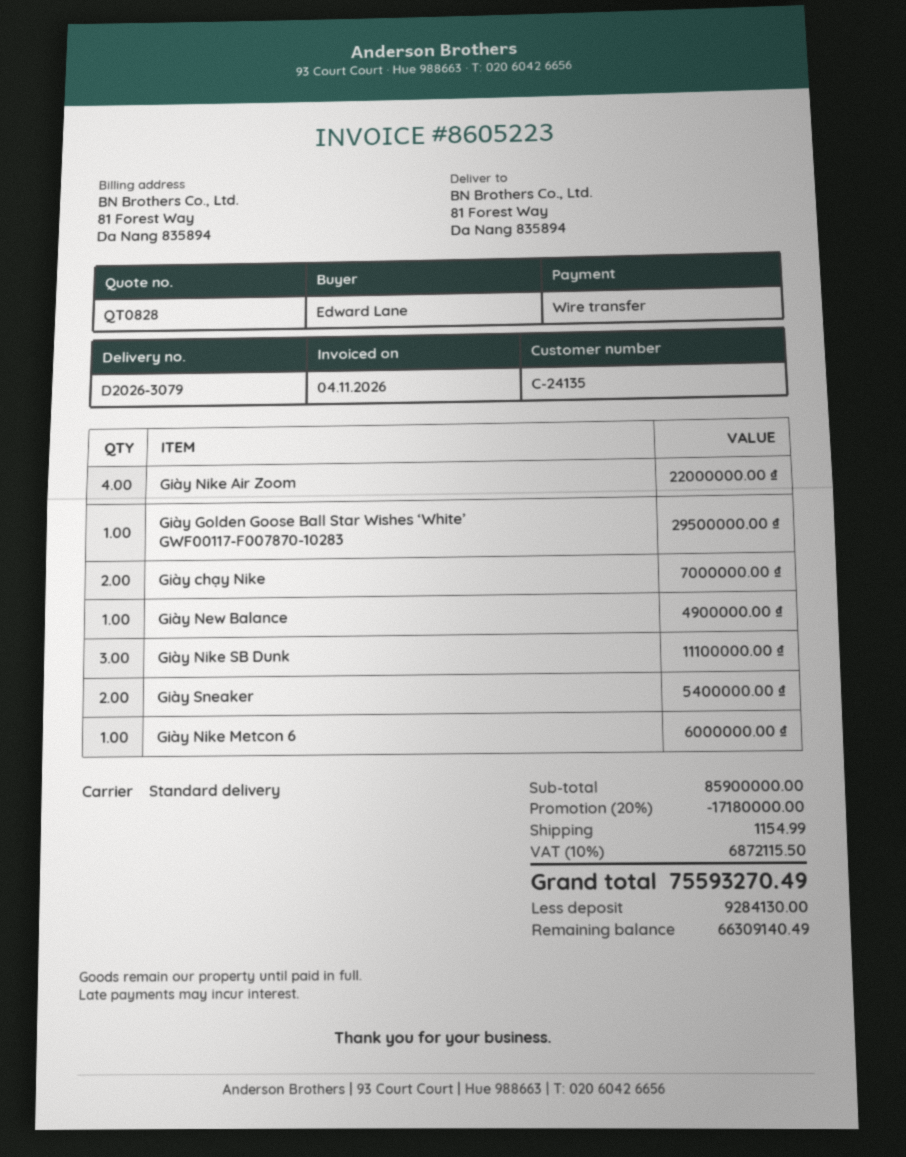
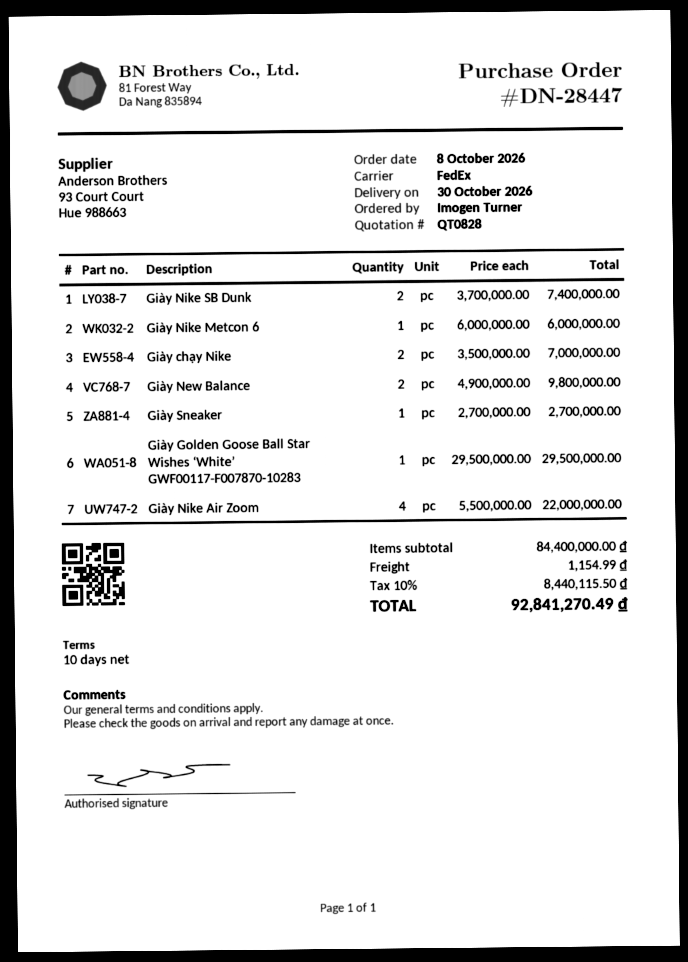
ordered by: Edward Lane -> Imogen Turner
shipping method: standard -> FedEx
Giày New Balance: 1 for 4900000.00 -> 2 for 9800000.00
Giày Nike SB Dunk: 3 for 11100000.00 -> 2 for 7400000.00
Giày Sneaker: 2 for 5400000.00 -> 1 for 2700000.00
subtotal: 85900000.00 -> 84400000.00
discount: 20% = 17180000.00 -> none
tax: 10% = 6872115.50 -> 10% = 8440115.50
total: 75593270.49 -> 92841270.49

